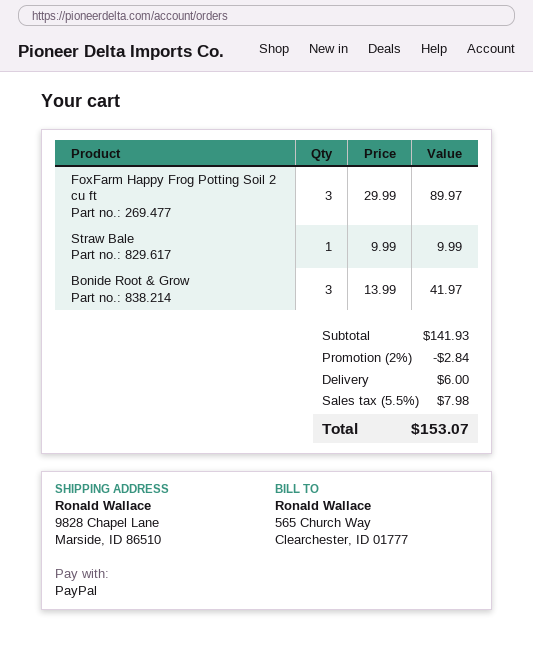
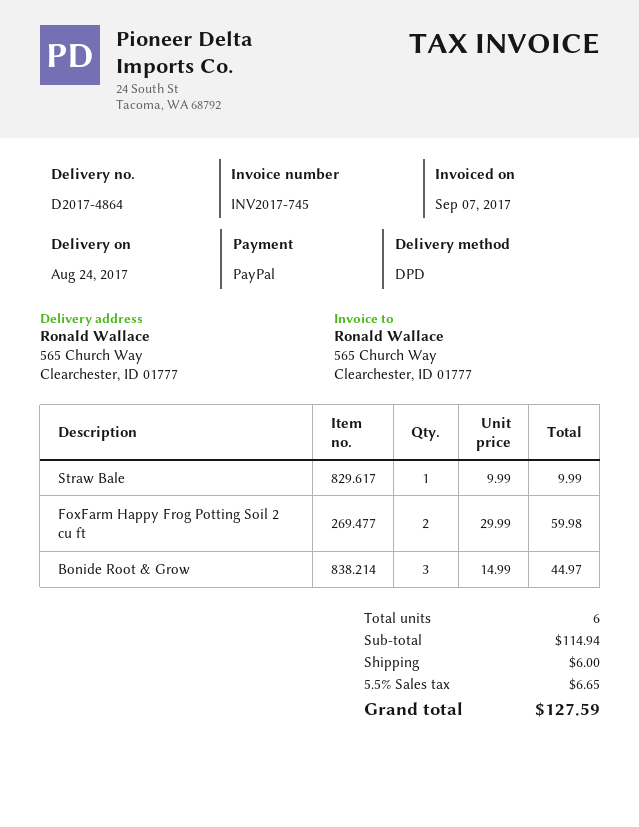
ship to: 9828 Chapel Lane, Marside, ID 86510 -> 565 Church Way, Clearchester, ID 01777
FoxFarm Happy Frog Potting Soil 2 cu ft: 3 x 29.99 = 89.97 -> 2 x 29.99 = 59.98
Bonide Root & Grow: 3 x 13.99 = 41.97 -> 3 x 14.99 = 44.97
subtotal: 141.93 -> 114.94
discount: 2% = 2.84 -> none
tax: 5.5% = 7.98 -> 5.5% = 6.65
total: 153.07 -> 127.59

